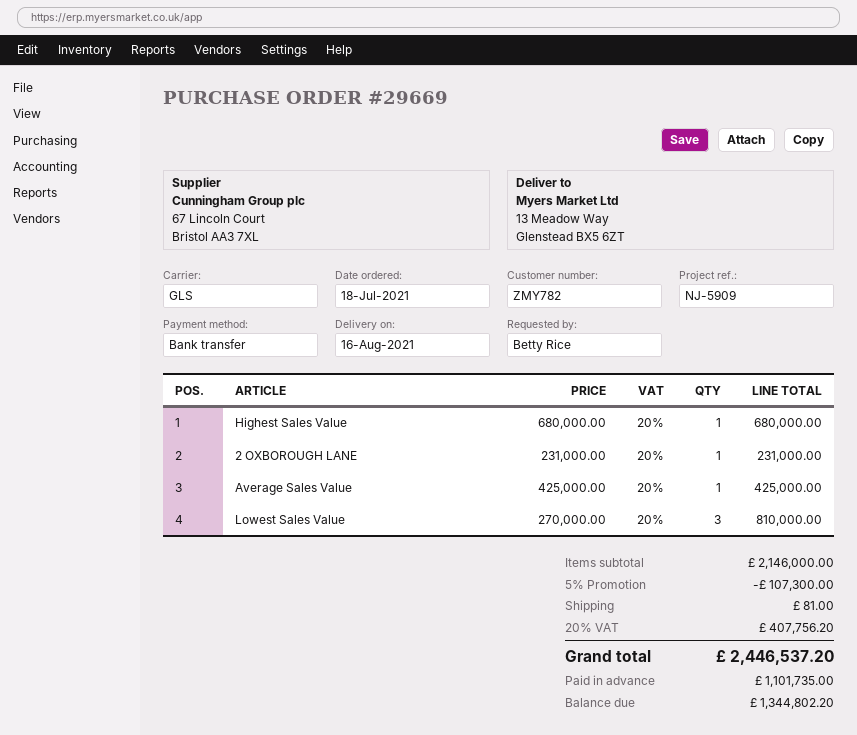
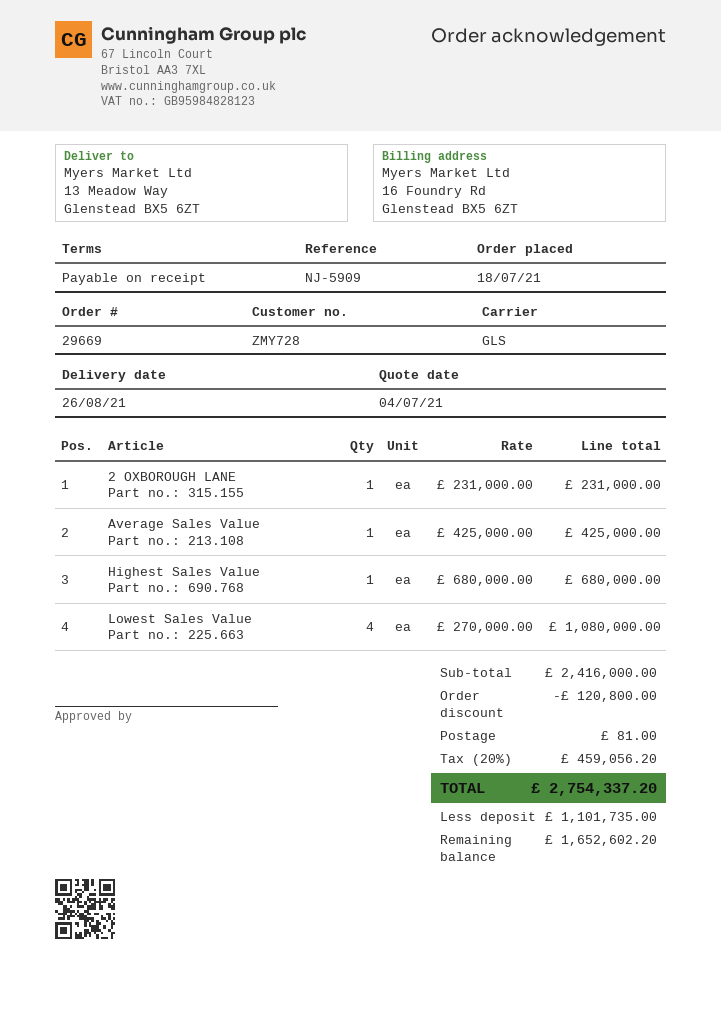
delivery date: 2021-08-16 -> 2021-08-26
customer number: ZMY782 -> ZMY728
Lowest Sales Value: 3 x 270000.00 = 810000.00 -> 4 x 270000.00 = 1080000.00
subtotal: 2146000.00 -> 2416000.00
discount: 107300.00 -> 120800.00
tax: 20% = 407756.20 -> 20% = 459056.20
total: 2446537.20 -> 2754337.20
balance: 1344802.20 -> 1652602.20

